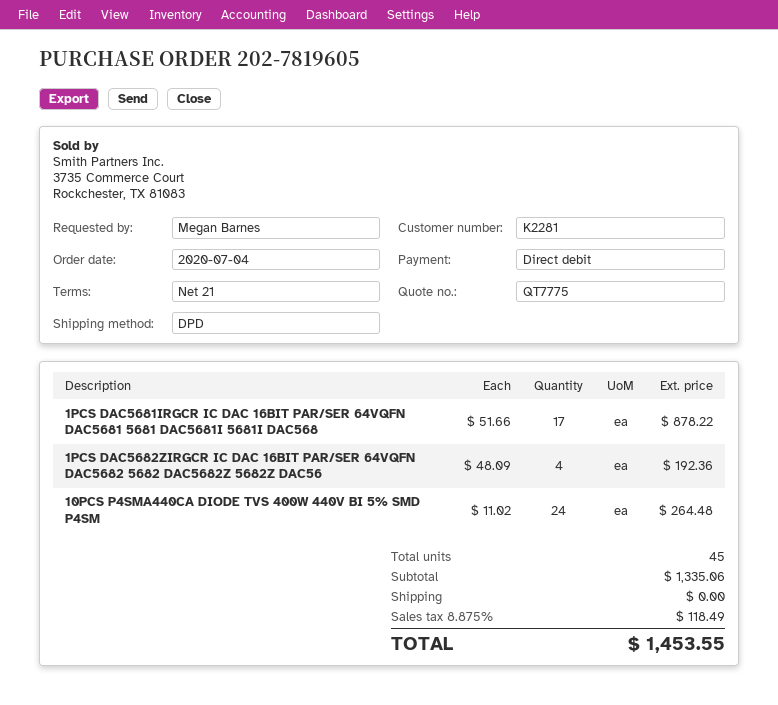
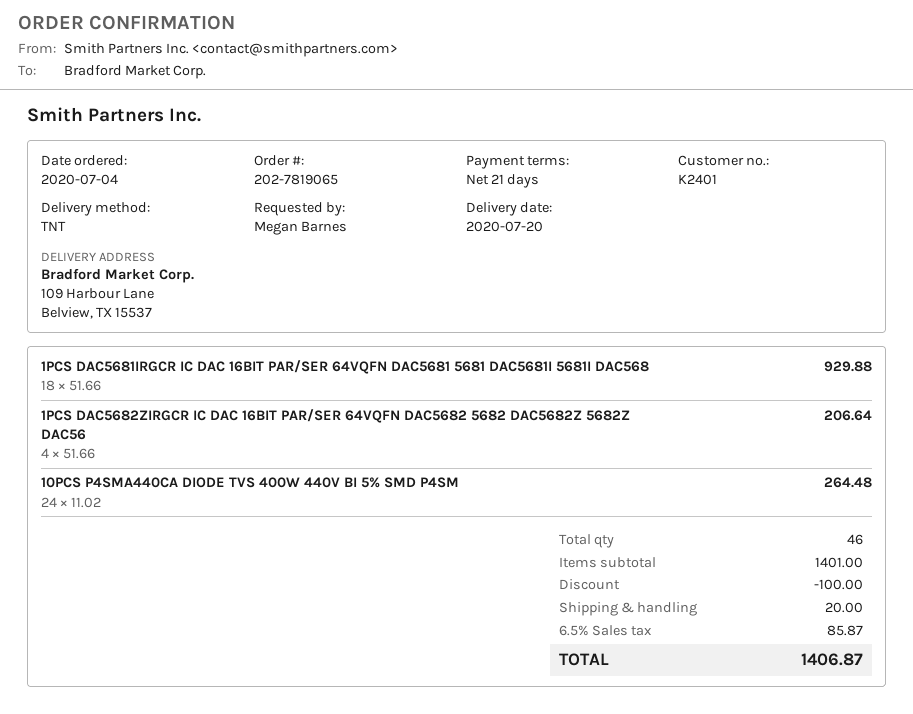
order number: 202-7819605 -> 202-7819065
customer number: K2281 -> K2401
shipping method: DPD -> TNT
1PCS DAC5681IRGCR IC DAC 16BIT PAR/SER 64VQFN DAC5681 5681 DAC5681I 5681I DAC568: 17 x 51.66 = 878.22 -> 18 x 51.66 = 929.88
1PCS DAC5682ZIRGCR IC DAC 16BIT PAR/SER 64VQFN DAC5682 5682 DAC5682Z 5682Z DAC56: 4 x 48.09 = 192.36 -> 4 x 51.66 = 206.64
total quantity: 45 -> 46
subtotal: 1335.06 -> 1401.00
discount: none -> 100.00
shipping: 0.00 -> 20.00
tax: 8.875% = 118.49 -> 6.5% = 85.87
total: 1453.55 -> 1406.87

